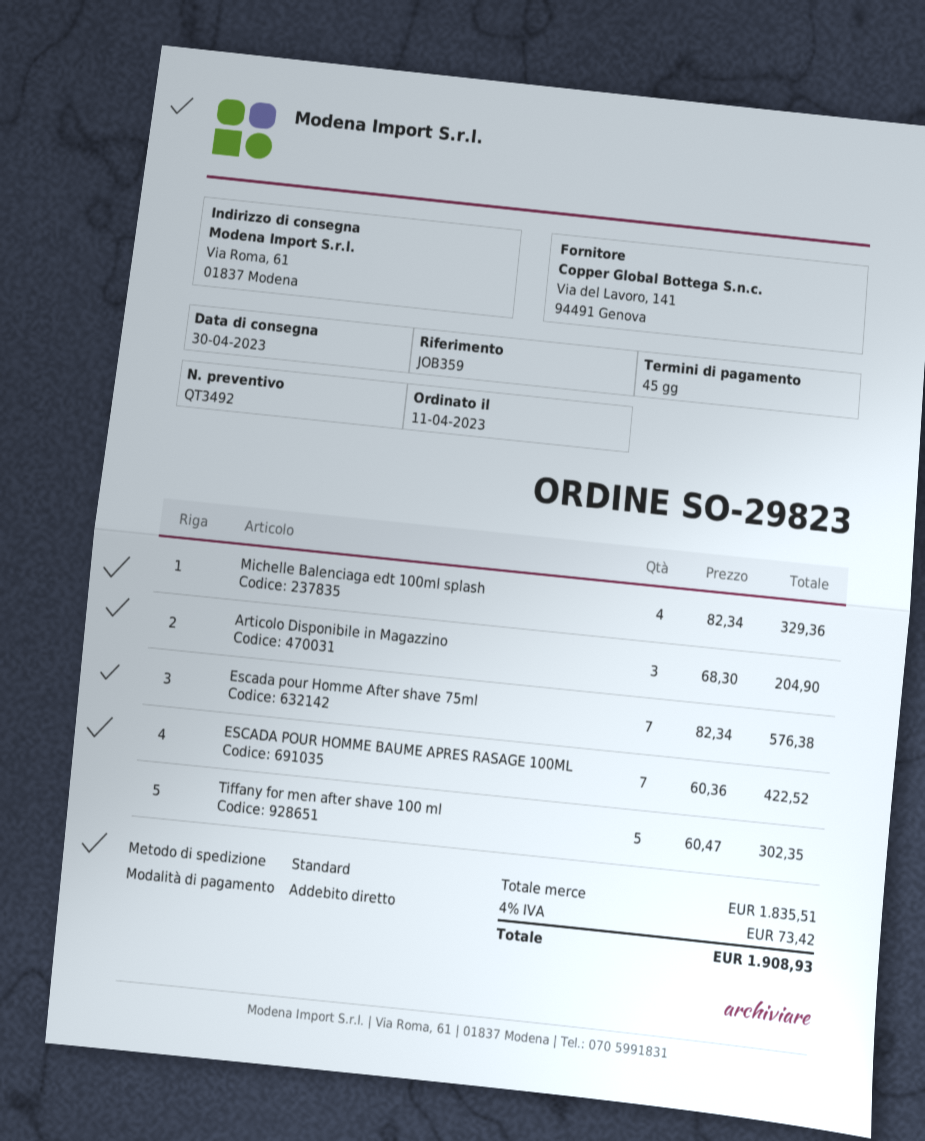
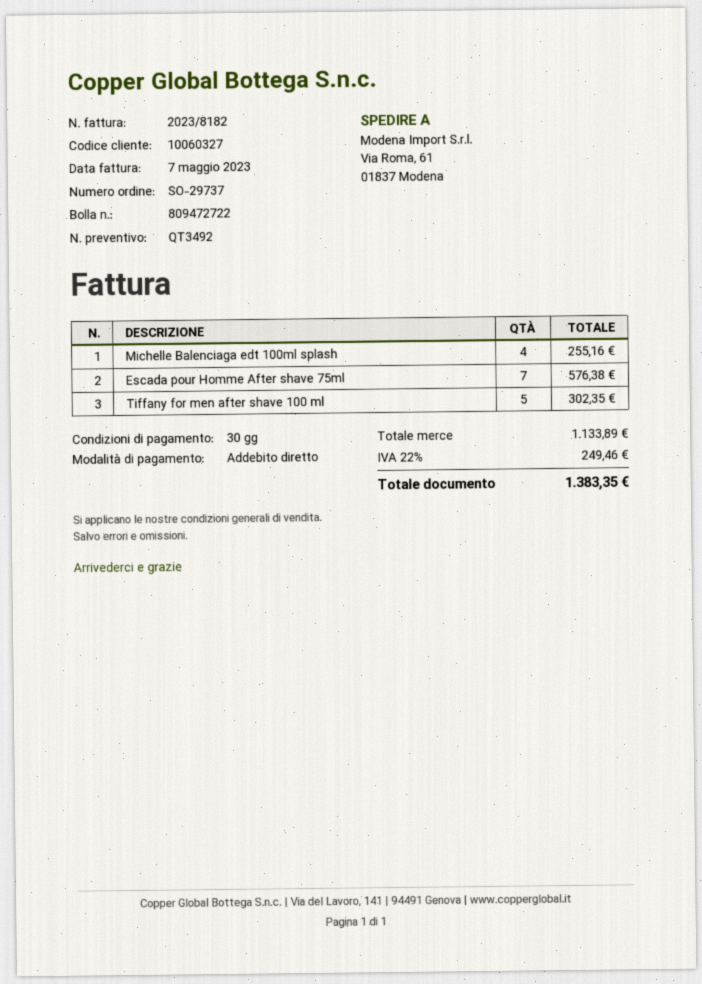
order number: SO-29823 -> SO-29737
payment terms: 45 days -> 30 days
Michelle Balenciaga edt 100ml splash: 4 for 329.36 -> 4 for 255.16
Articolo Disponibile in Magazzino: 3 for 204.90 -> none
ESCADA POUR HOMME BAUME APRES RASAGE 100ML: 7 for 422.52 -> none
subtotal: 1835.51 -> 1133.89
tax: 4% = 73.42 -> 22% = 249.46
total: 1908.93 -> 1383.35

